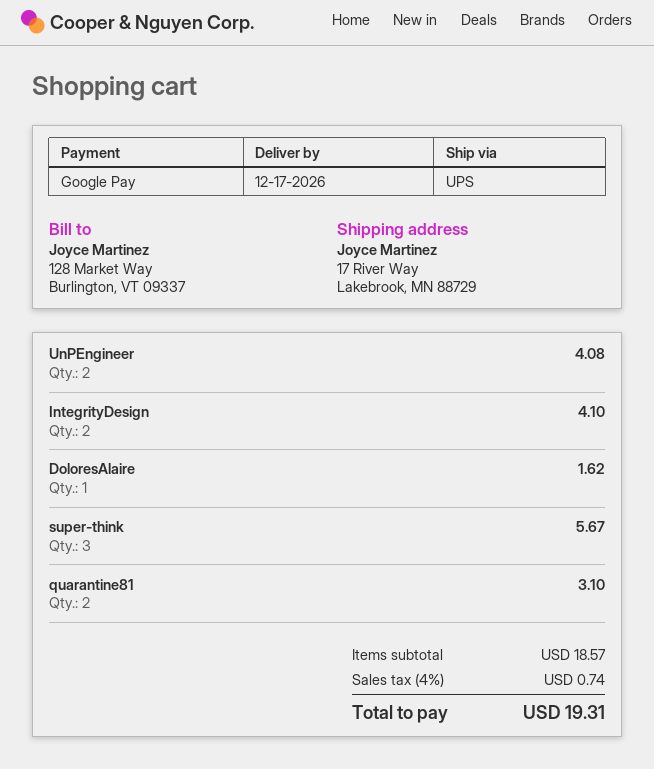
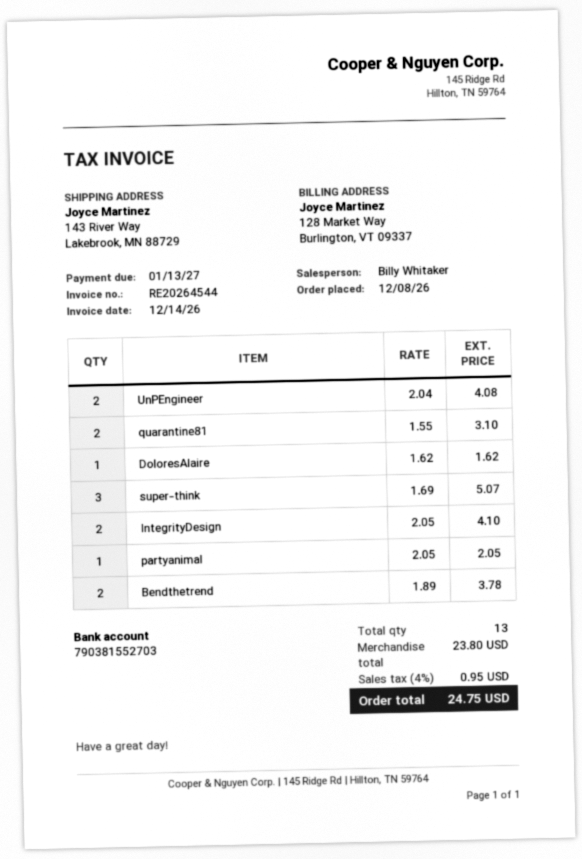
ship to: 17 River Way, Lakebrook, MN 88729 -> 143 River Way, Lakebrook, MN 88729
super-think: 3 for 5.67 -> 3 for 5.07
partyanimal: none -> 1 for 2.05
Bendthetrend: none -> 2 for 3.78
subtotal: 18.57 -> 23.80
tax: 4% = 0.74 -> 4% = 0.95
total: 19.31 -> 24.75

